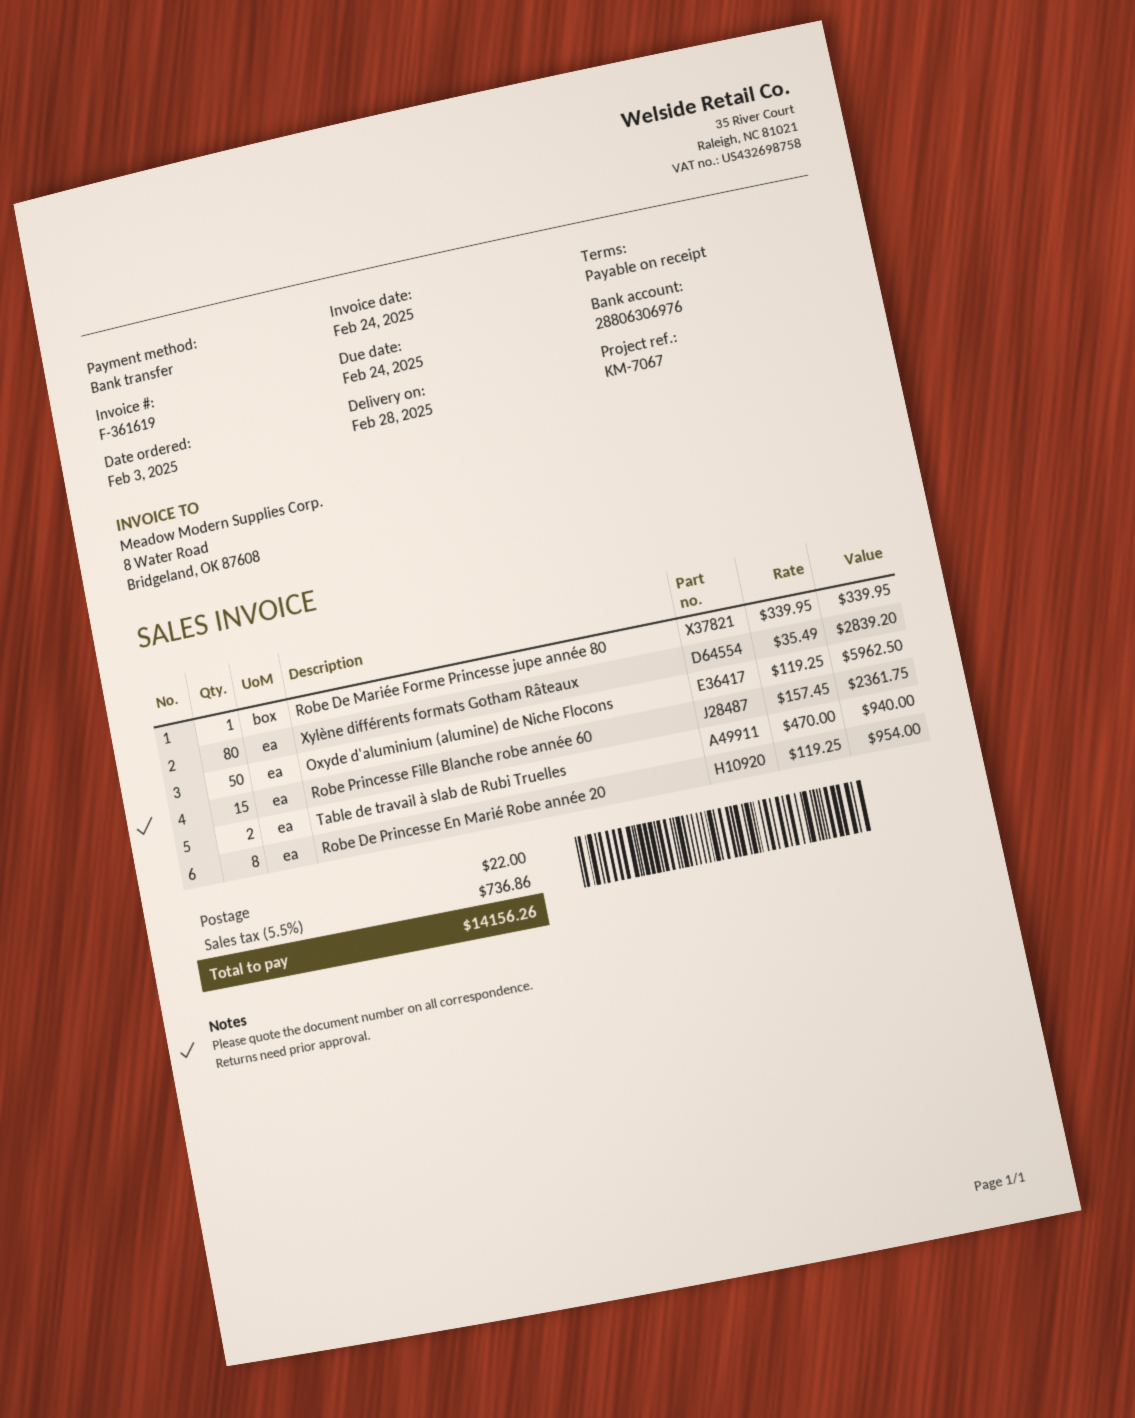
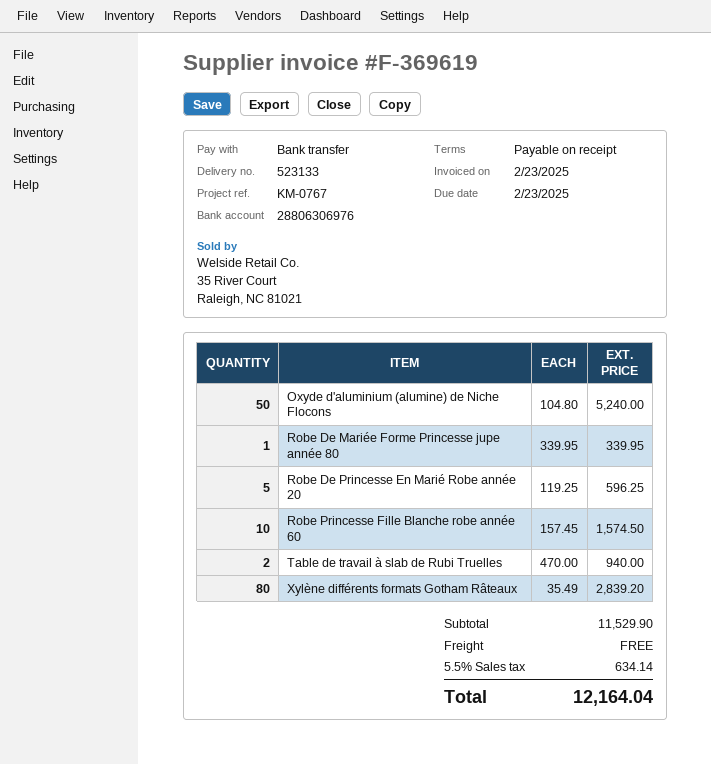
invoice number: F-361619 -> F-369619
invoice date: 2025-02-24 -> 2025-02-23
due date: 2025-02-24 -> 2025-02-23
reference: KM-7067 -> KM-0767
Oxyde d'aluminium (alumine) de Niche Flocons: 50 x 119.25 = 5962.50 -> 50 x 104.80 = 5240.00
Robe Princesse Fille Blanche robe année 60: 15 x 157.45 = 2361.75 -> 10 x 157.45 = 1574.50
Robe De Princesse En Marié Robe année 20: 8 x 119.25 = 954.00 -> 5 x 119.25 = 596.25
shipping: 22.00 -> 0.00
tax: 5.5% = 736.86 -> 5.5% = 634.14
total: 14156.26 -> 12164.04

